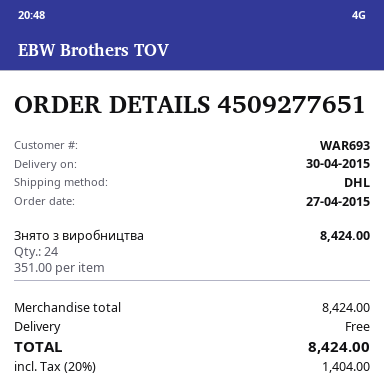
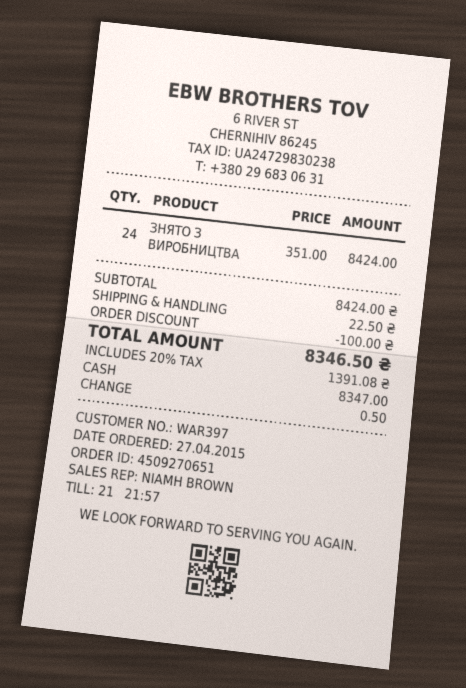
order number: 4509277651 -> 4509270651
customer number: WAR693 -> WAR397
discount: none -> 100.00
shipping: 0.00 -> 22.50
tax: 20% = 1404.00 -> 20% = 1391.08
total: 8424.00 -> 8346.50

